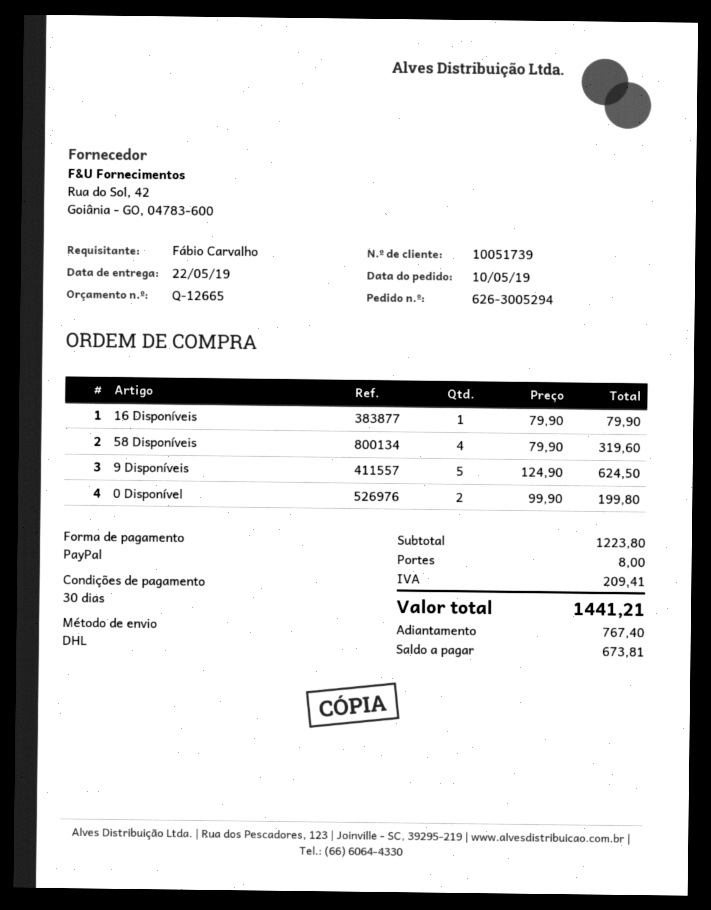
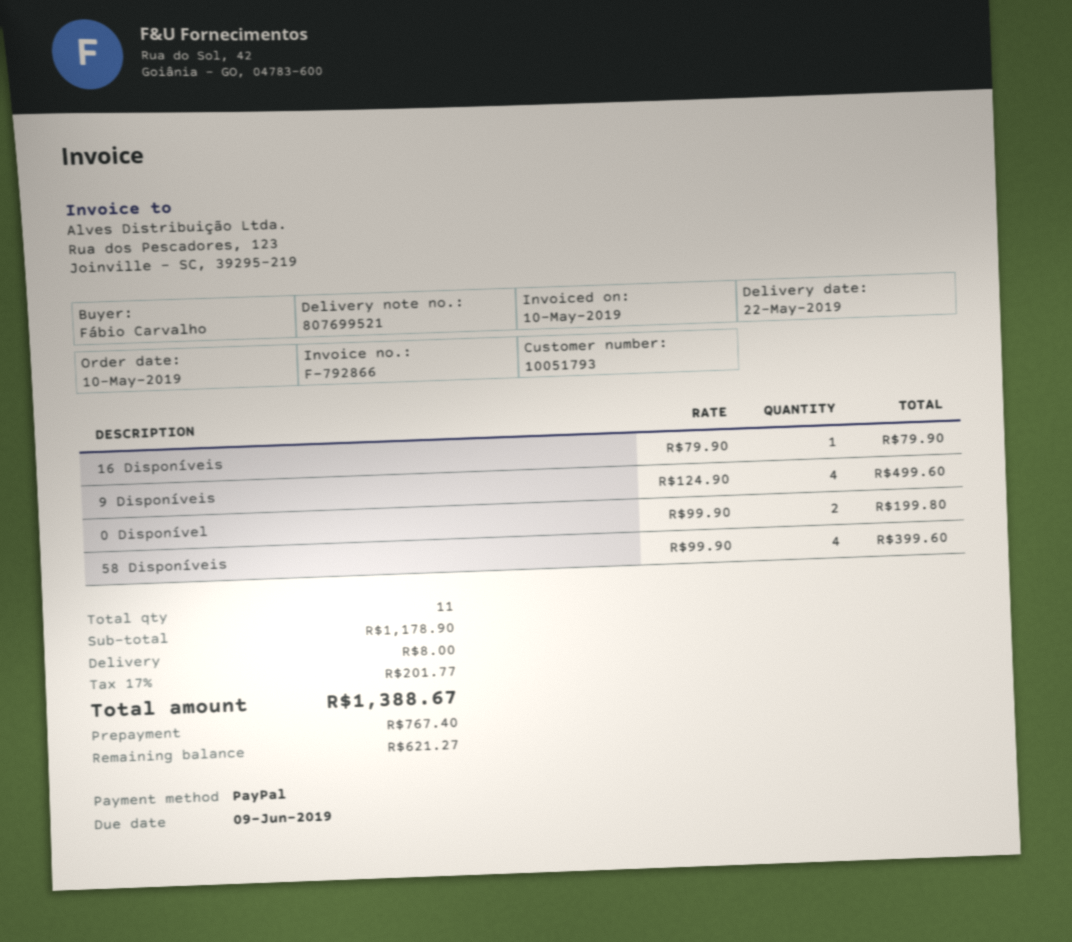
customer number: 10051739 -> 10051793
58 Disponíveis: 4 x 79.90 = 319.60 -> 4 x 99.90 = 399.60
9 Disponíveis: 5 x 124.90 = 624.50 -> 4 x 124.90 = 499.60
subtotal: 1223.80 -> 1178.90
tax: 209.41 -> 201.77
total: 1441.21 -> 1388.67
balance: 673.81 -> 621.27

